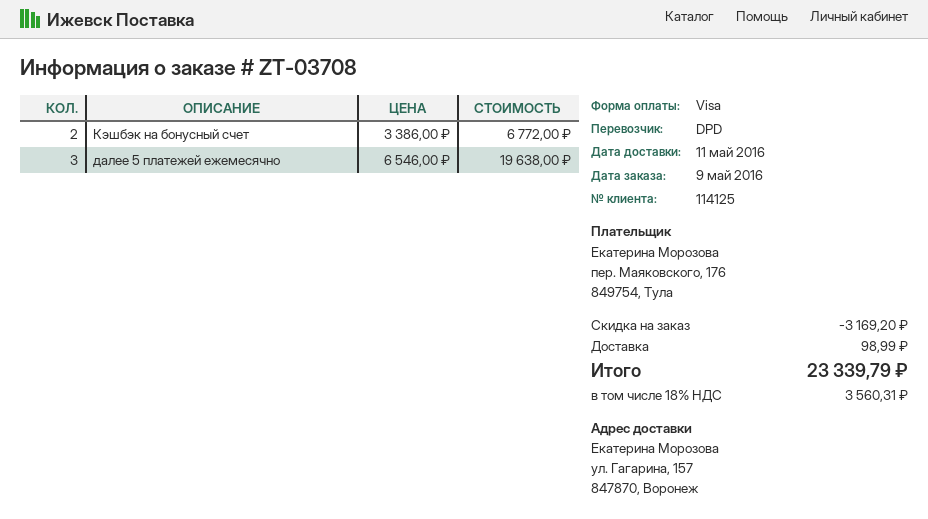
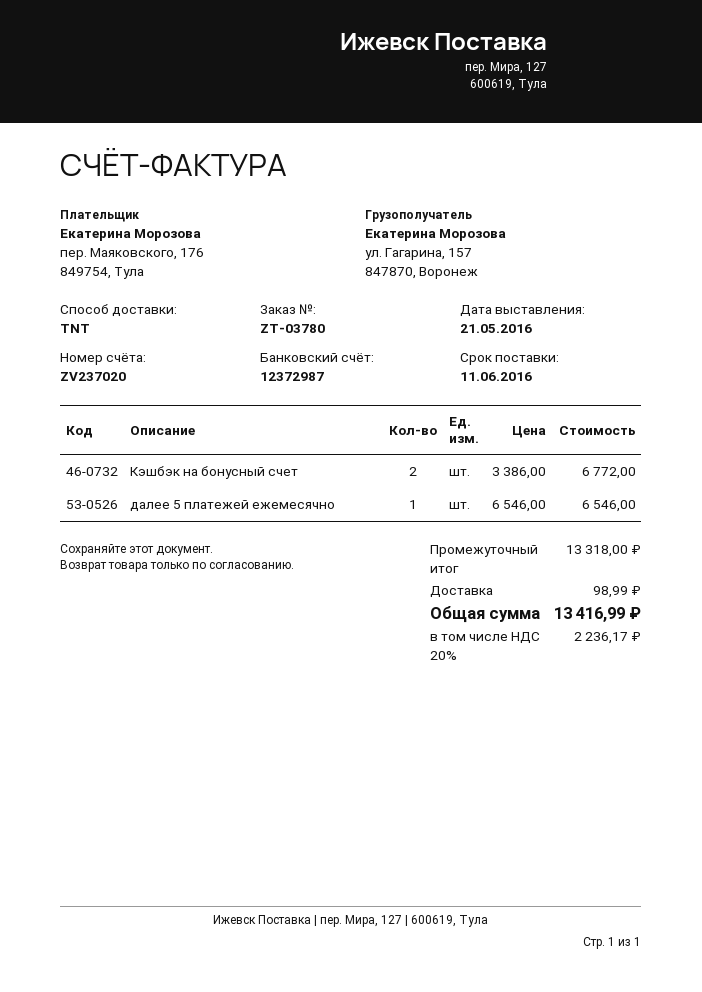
order number: ZT-03708 -> ZT-03780
delivery date: 2016-05-11 -> 2016-06-11
shipping method: DPD -> TNT
далее 5 платежей ежемесячно: 3 x 6546.00 = 19638.00 -> 1 x 6546.00 = 6546.00
discount: 3169.20 -> none
tax: 18% = 3560.31 -> 20% = 2236.17
total: 23339.79 -> 13416.99

